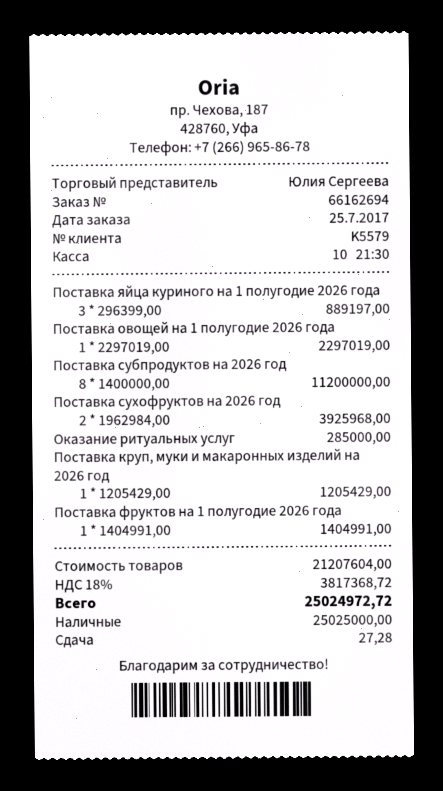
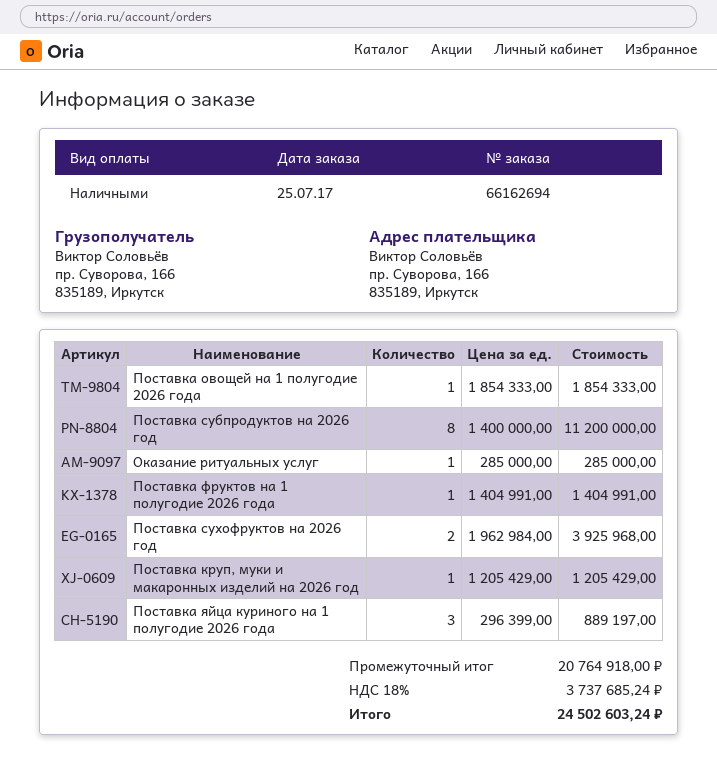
Поставка овощей на 1 полугодие 2026 года: 1 x 2297019.00 = 2297019.00 -> 1 x 1854333.00 = 1854333.00
subtotal: 21207604.00 -> 20764918.00
tax: 18% = 3817368.72 -> 18% = 3737685.24
total: 25024972.72 -> 24502603.24

